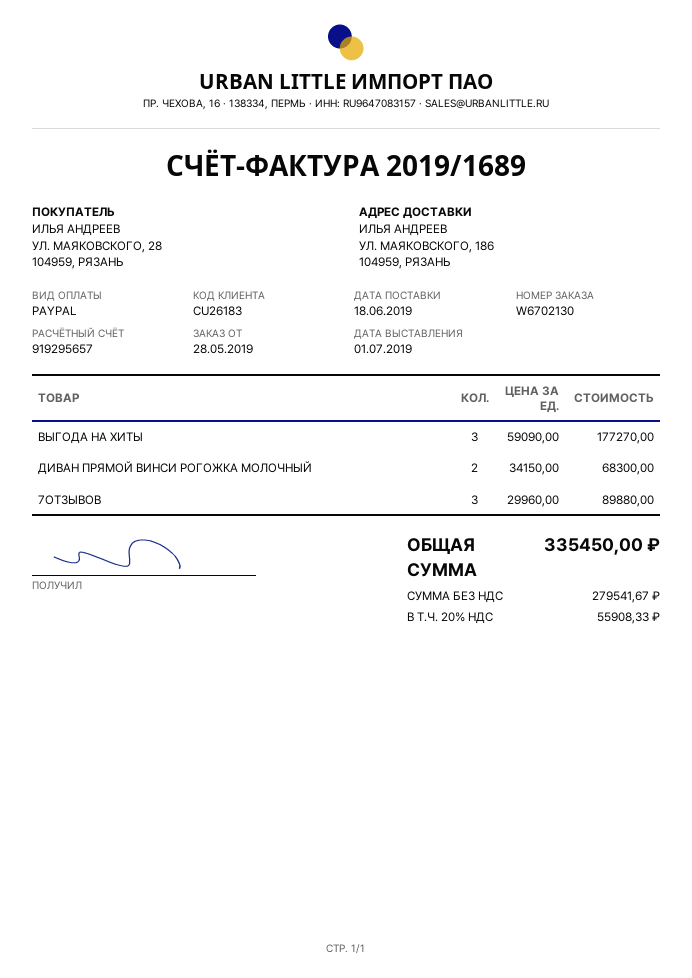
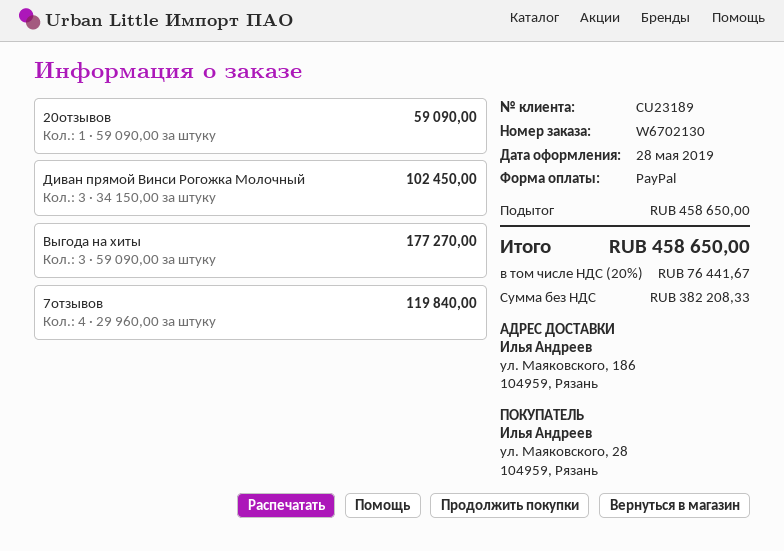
customer number: CU26183 -> CU23189
ДИВАН ПРЯМОЙ ВИНСИ РОГОЖКА МОЛОЧНЫЙ: 2 x 34150.00 = 68300.00 -> 3 x 34150.00 = 102450.00
7ОТЗЫВОВ: 3 x 29960.00 = 89880.00 -> 4 x 29960.00 = 119840.00
20отзывов: none -> 1 x 59090.00 = 59090.00
net: 279541.67 -> 382208.33
tax: 20% = 55908.33 -> 20% = 76441.67
total: 335450.00 -> 458650.00

